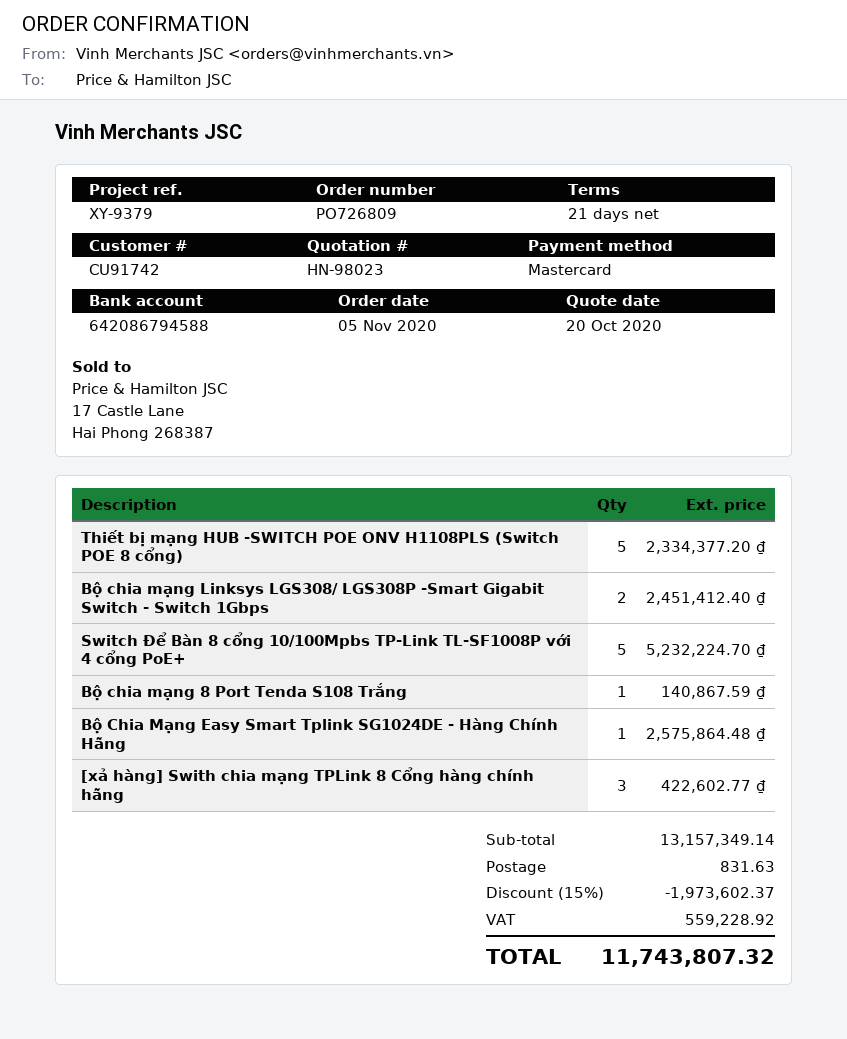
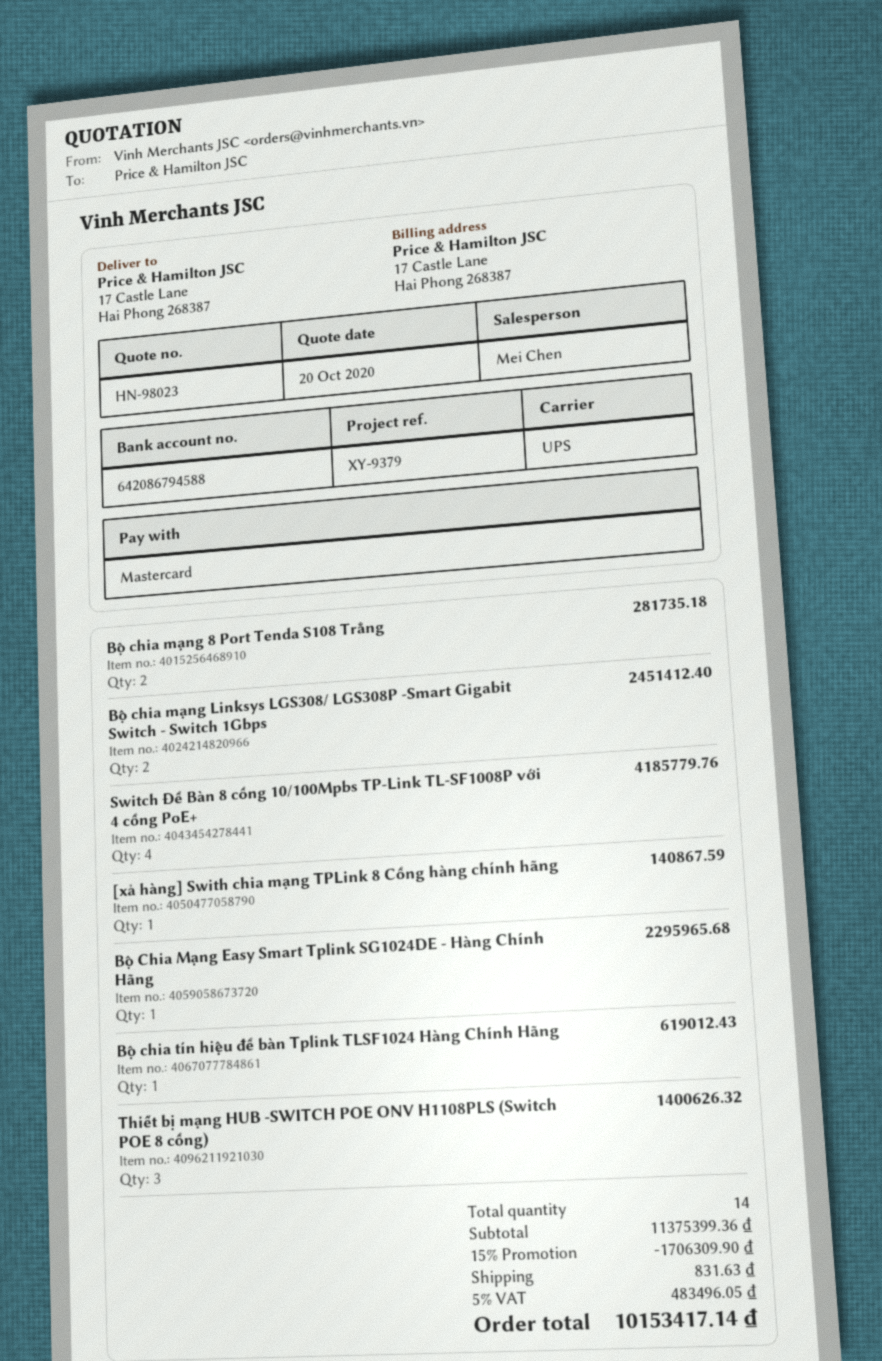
Thiết bị mạng HUB -SWITCH POE ONV H1108PLS (Switch POE 8 cổng): 5 for 2334377.20 -> 3 for 1400626.32
Switch Để Bàn 8 cổng 10/100Mpbs TP-Link TL-SF1008P với 4 cổng PoE+: 5 for 5232224.70 -> 4 for 4185779.76
Bộ chia mạng 8 Port Tenda S108 Trắng: 1 for 140867.59 -> 2 for 281735.18
Bộ Chia Mạng Easy Smart Tplink SG1024DE - Hàng Chính Hãng: 1 for 2575864.48 -> 1 for 2295965.68
[xả hàng] Swith chia mạng TPLink 8 Cổng hàng chính hãng: 3 for 422602.77 -> 1 for 140867.59
Bộ chia tín hiệu để bàn Tplink TLSF1024 Hàng Chính Hãng: none -> 1 for 619012.43
subtotal: 13157349.14 -> 11375399.36
discount: 15% = 1973602.37 -> 15% = 1706309.90
tax: 559228.92 -> 483496.05
total: 11743807.32 -> 10153417.14

